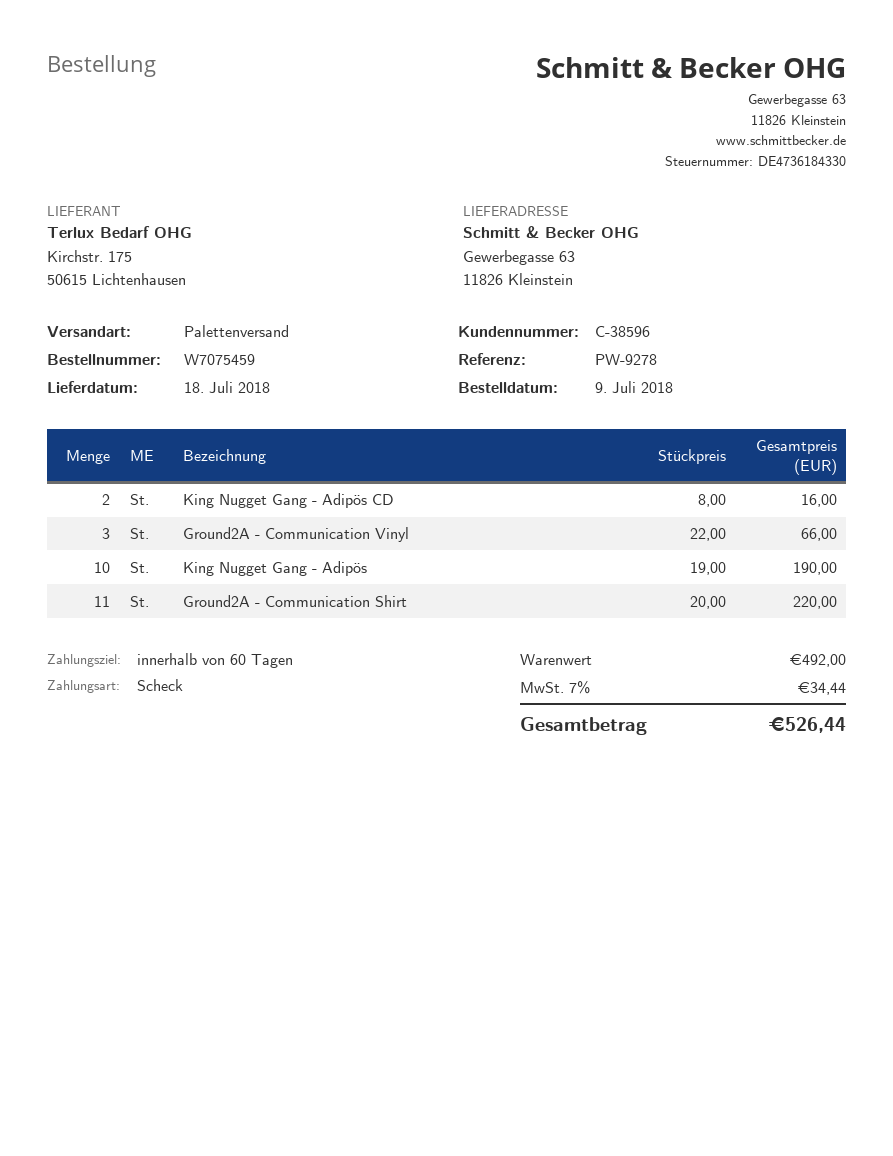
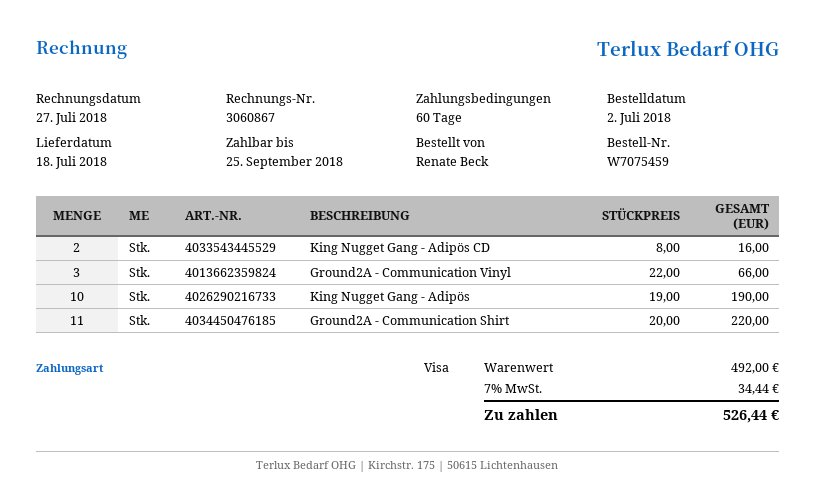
order date: 2018-07-09 -> 2018-07-02
payment method: cheque -> Visa

